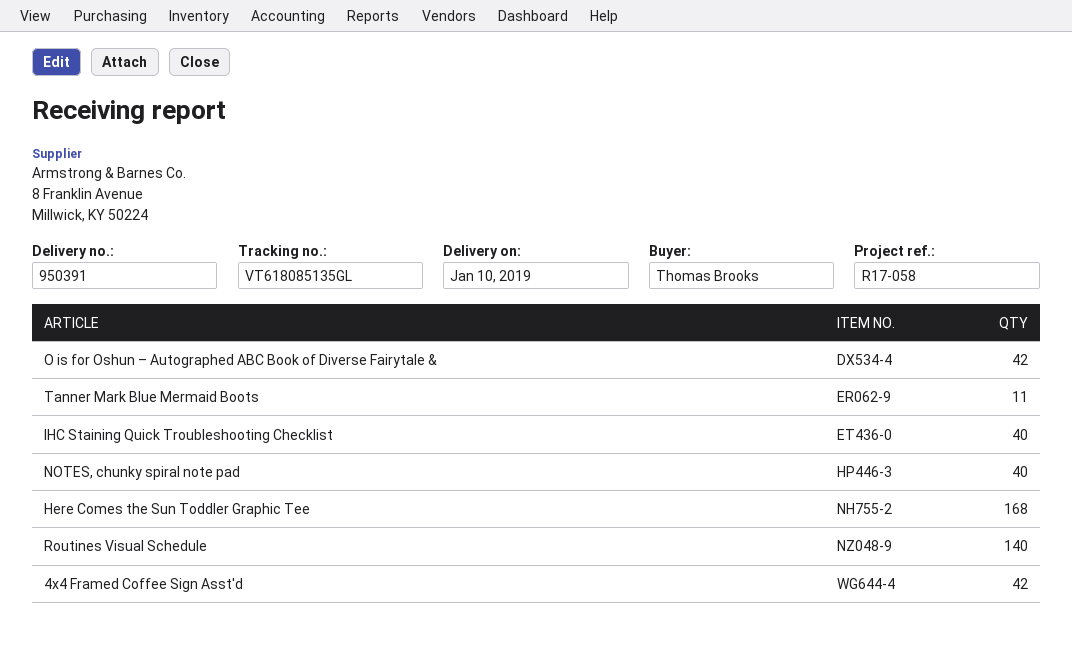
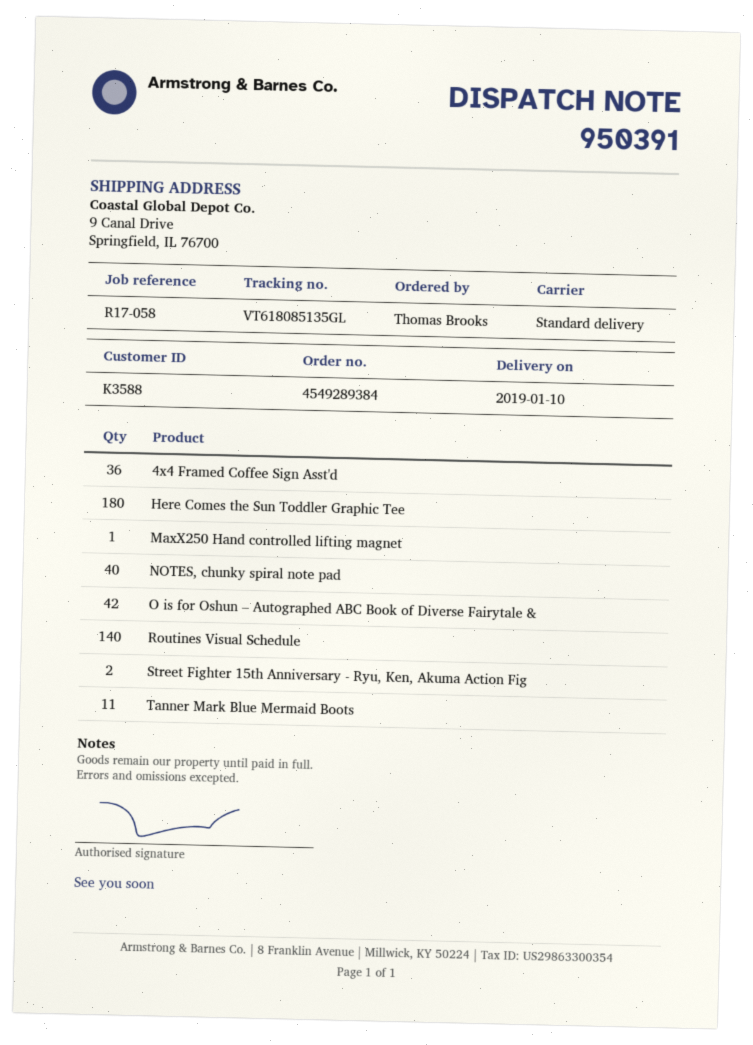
IHC Staining Quick Troubleshooting Checklist: 40 -> none
Here Comes the Sun Toddler Graphic Tee: 168 -> 180
4x4 Framed Coffee Sign Asst'd: 42 -> 36
MaxX250 Hand controlled lifting magnet: none -> 1
Street Fighter 15th Anniversary - Ryu, Ken, Akuma Action Fig: none -> 2

